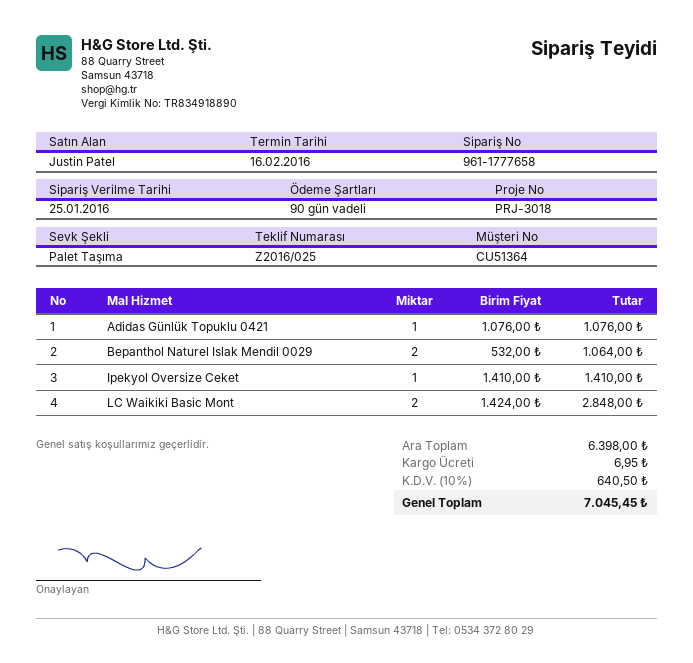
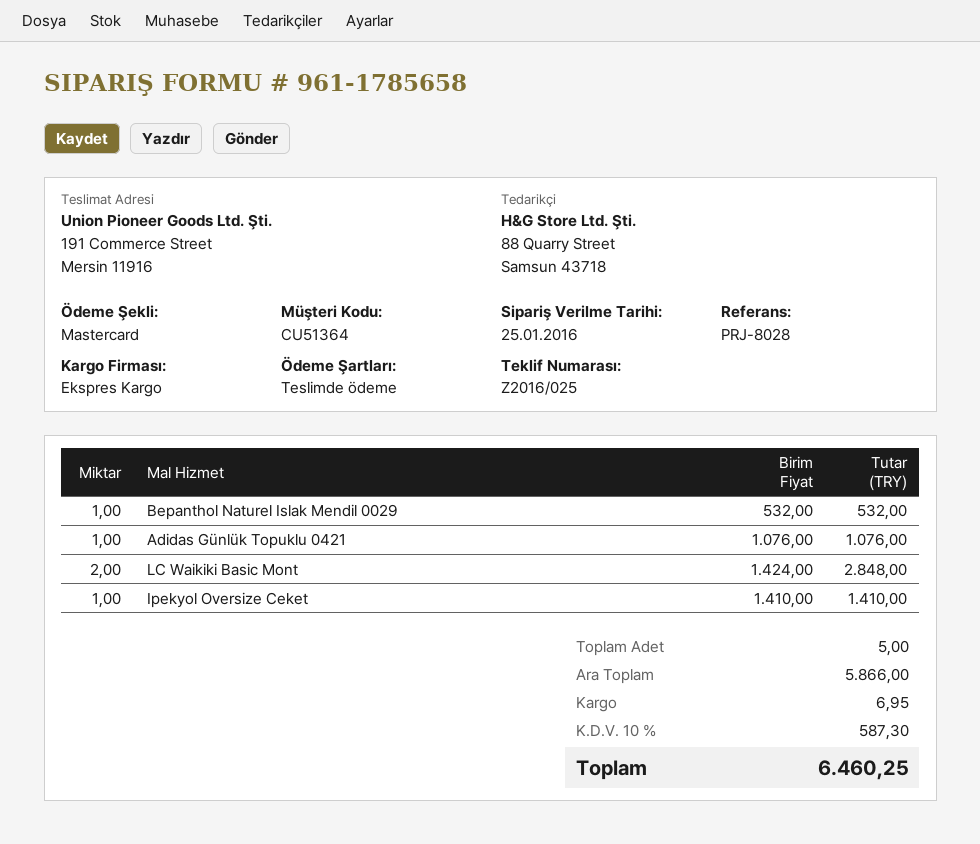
order number: 961-1777658 -> 961-1785658
payment terms: 90 days -> on receipt
reference: PRJ-3018 -> PRJ-8028
shipping method: pallet freight -> express
Bepanthol Naturel Islak Mendil 0029: 2 x 532.00 = 1064.00 -> 1 x 532.00 = 532.00
subtotal: 6398.00 -> 5866.00
tax: 10% = 640.50 -> 10% = 587.30
total: 7045.45 -> 6460.25

